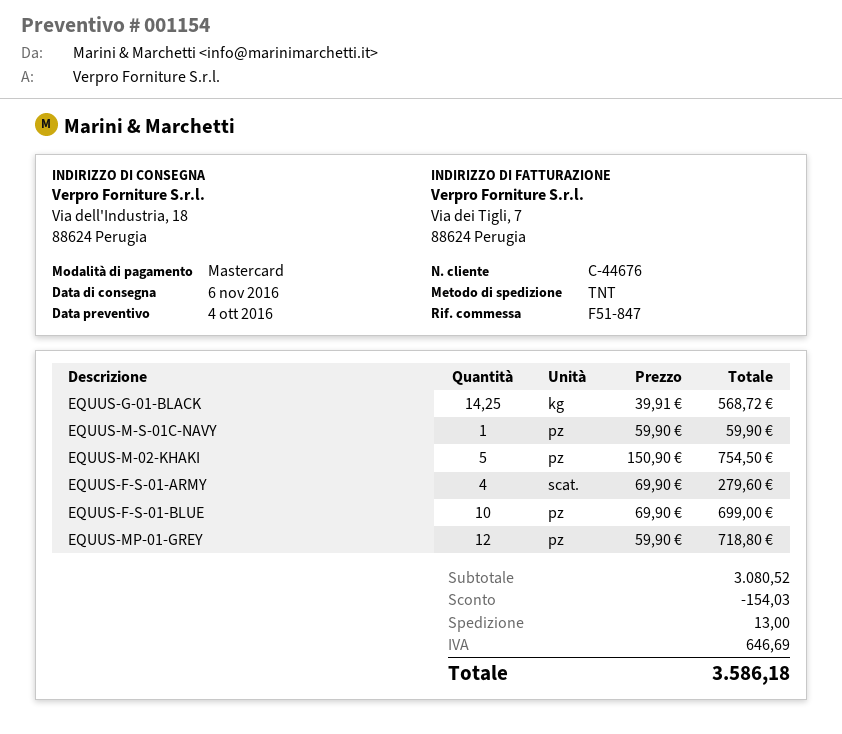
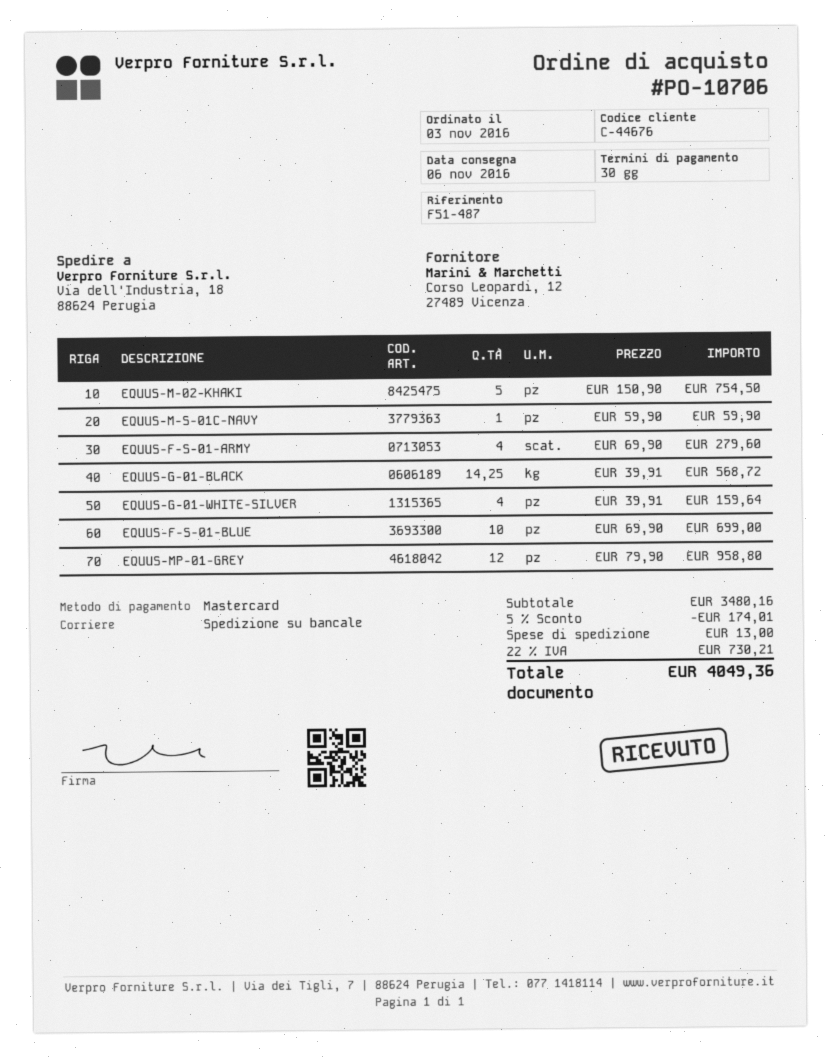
reference: F51-847 -> F51-487
shipping method: TNT -> pallet freight
EQUUS-MP-01-GREY: 12 x 59.90 = 718.80 -> 12 x 79.90 = 958.80
EQUUS-G-01-WHITE-SILVER: none -> 4 x 39.91 = 159.64
subtotal: 3080.52 -> 3480.16
discount: 154.03 -> 174.01
tax: 646.69 -> 730.21
total: 3586.18 -> 4049.36

